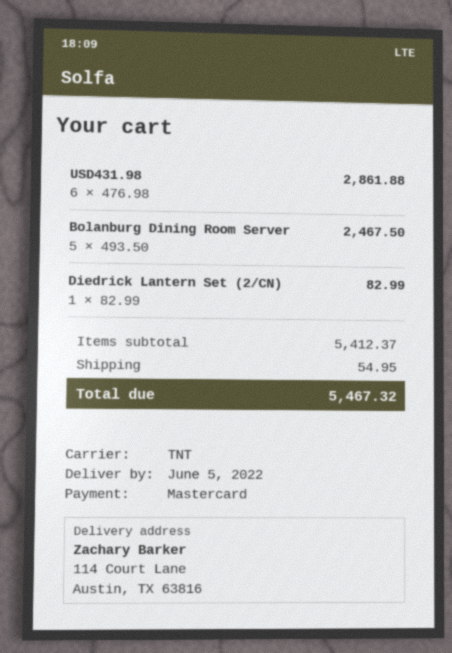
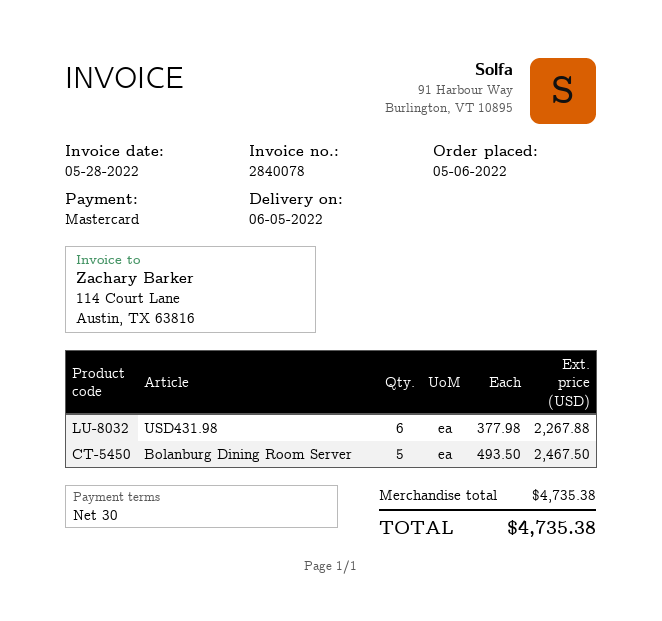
USD431.98: 6 x 476.98 = 2861.88 -> 6 x 377.98 = 2267.88
Diedrick Lantern Set (2/CN): 1 x 82.99 = 82.99 -> none
subtotal: 5412.37 -> 4735.38
shipping: 54.95 -> none
total: 5467.32 -> 4735.38

